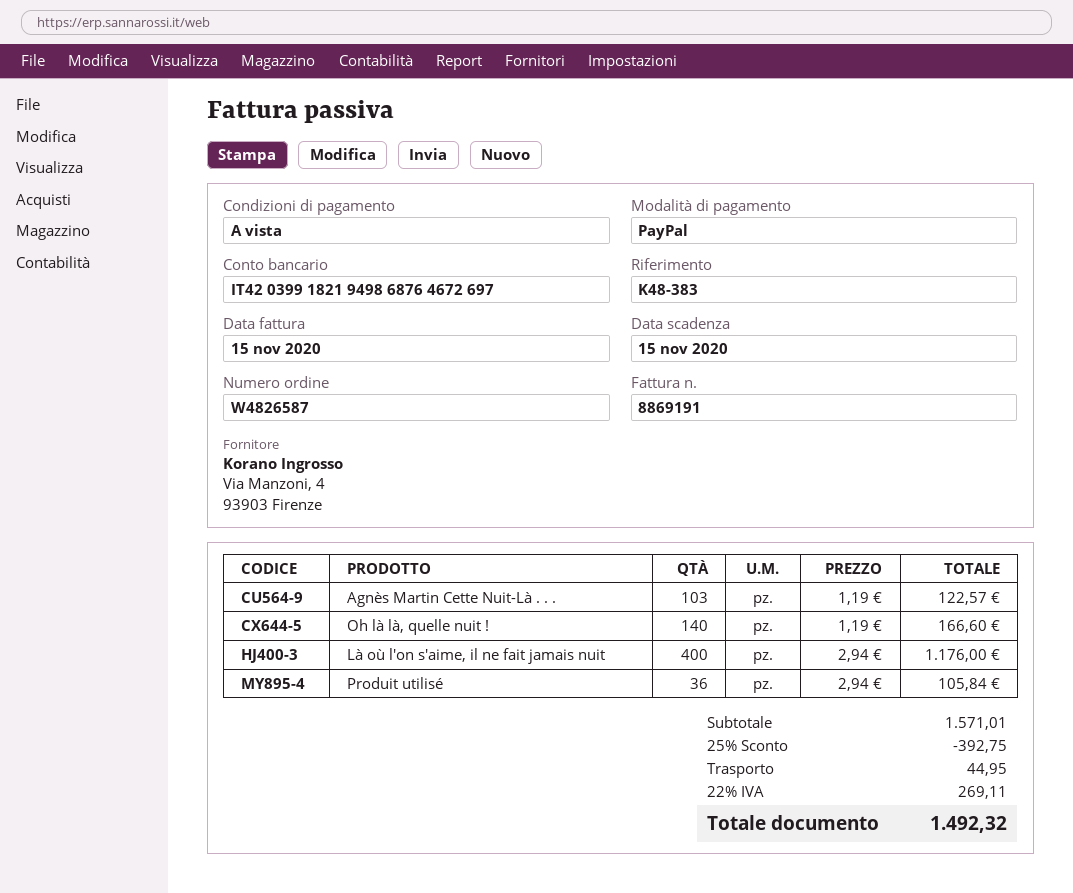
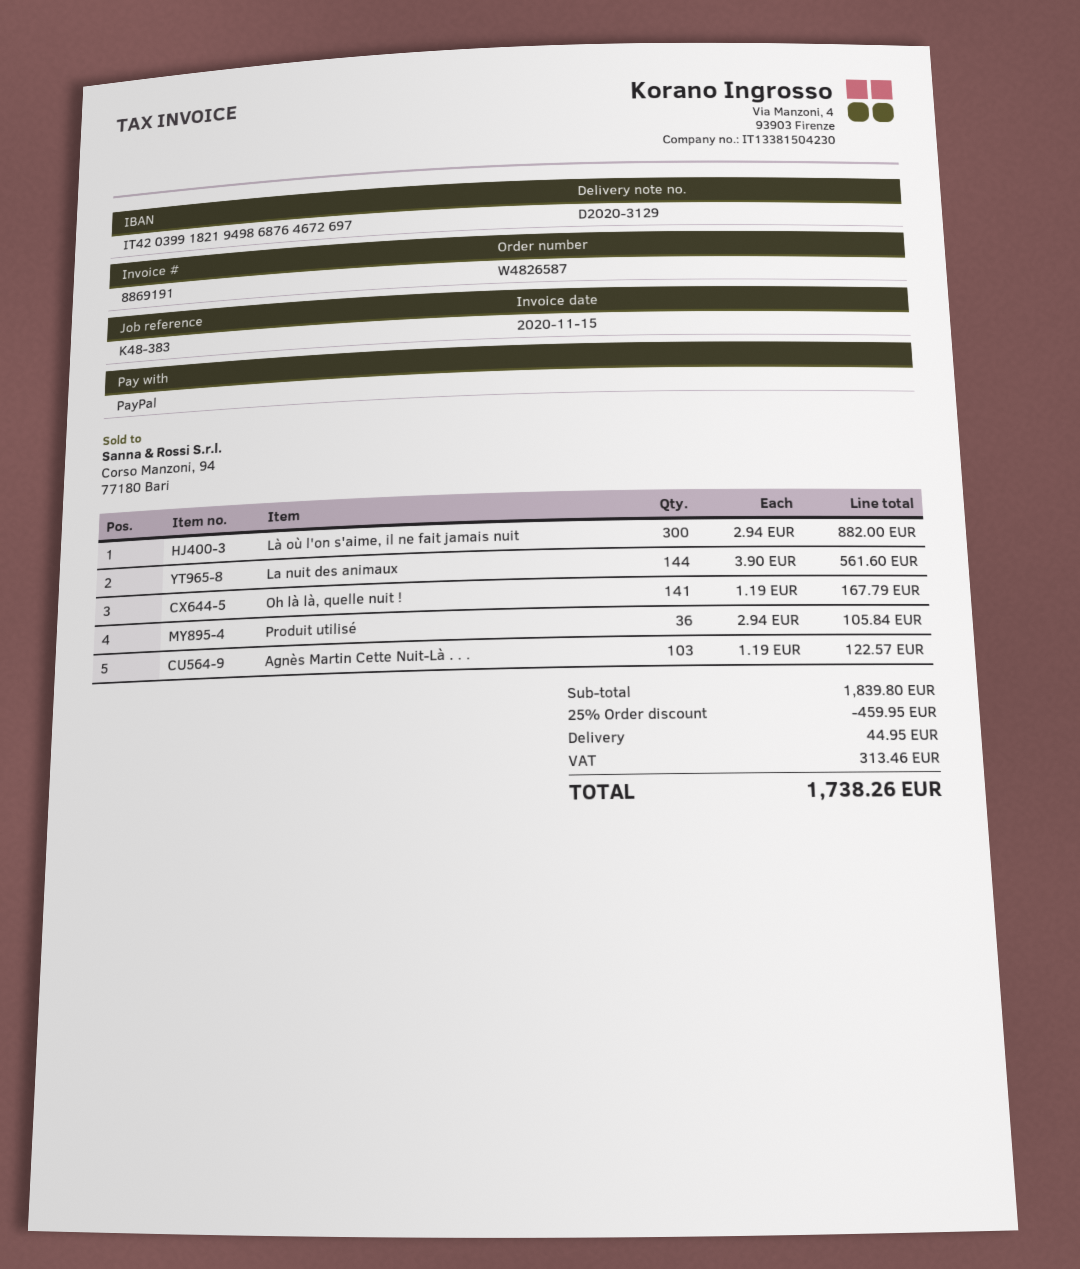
Oh là là, quelle nuit !: 140 x 1.19 = 166.60 -> 141 x 1.19 = 167.79
Là où l'on s'aime, il ne fait jamais nuit: 400 x 2.94 = 1176.00 -> 300 x 2.94 = 882.00
La nuit des animaux: none -> 144 x 3.90 = 561.60
subtotal: 1571.01 -> 1839.80
discount: 25% = 392.75 -> 25% = 459.95
tax: 269.11 -> 313.46
total: 1492.32 -> 1738.26

